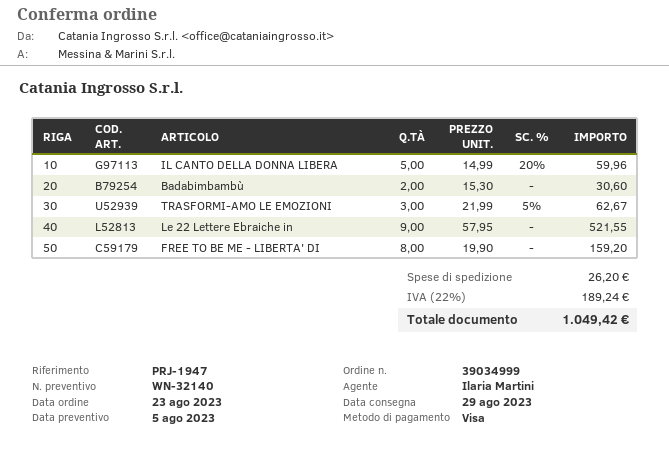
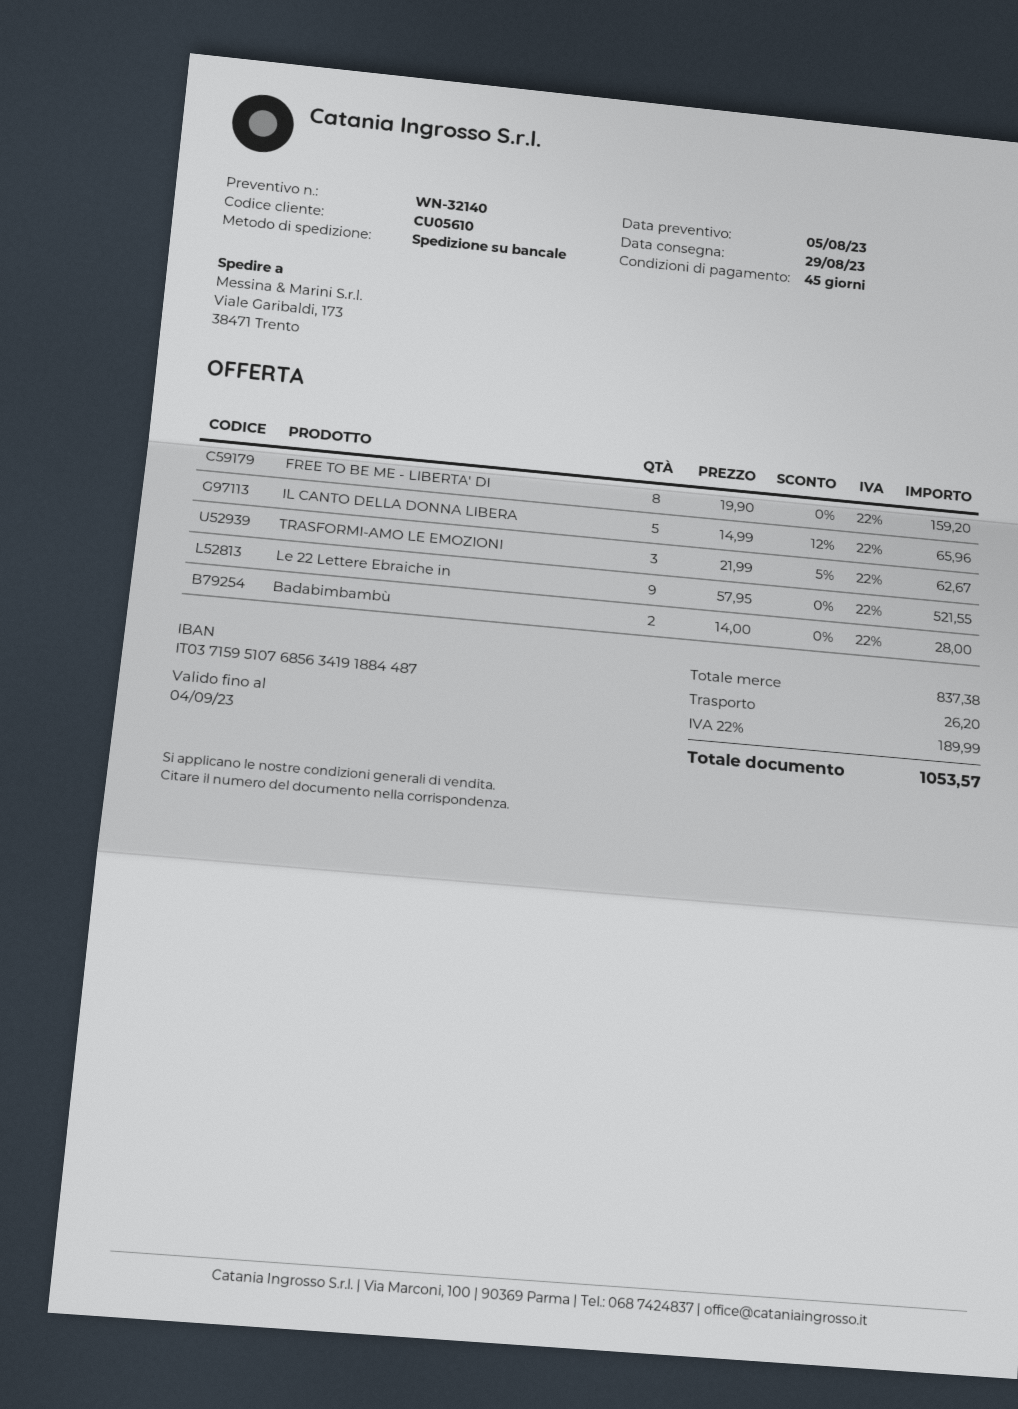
IL CANTO DELLA DONNA LIBERA: 5 x 14.99 - 20% = 59.96 -> 5 x 14.99 - 12% = 65.96
Badabimbambù: 2 x 15.30 = 30.60 -> 2 x 14.00 = 28.00
tax: 22% = 189.24 -> 22% = 189.99
total: 1049.42 -> 1053.57

